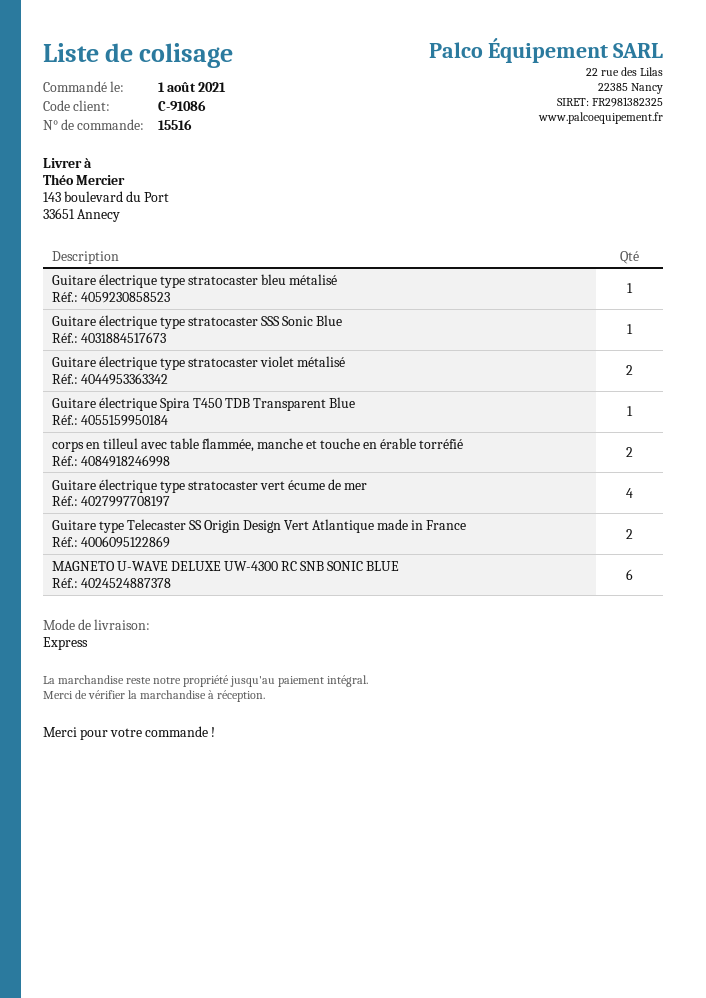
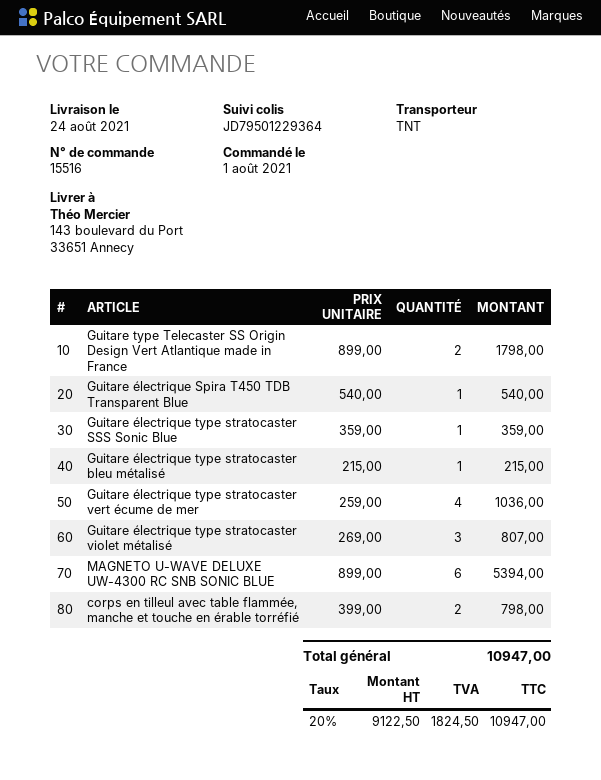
shipping method: express -> TNT
Guitare électrique type stratocaster violet métalisé: 2 -> 3

